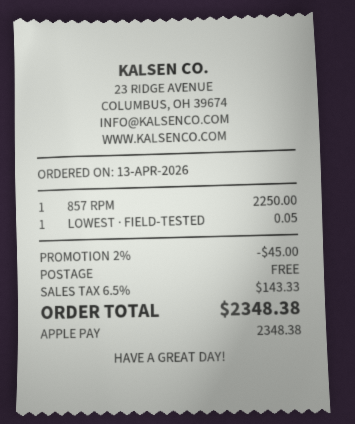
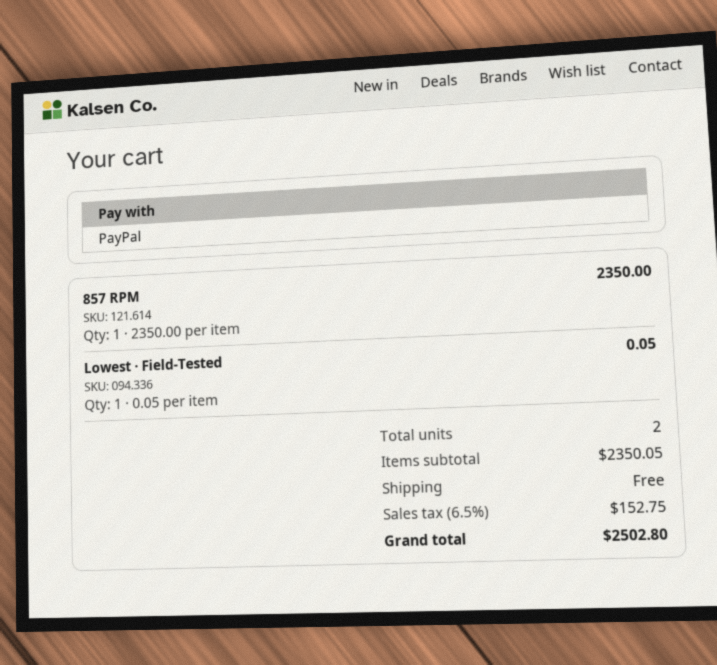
payment method: Apple Pay -> PayPal
857 RPM: 1 for 2250.00 -> 1 for 2350.00
discount: 2% = 45.00 -> none
tax: 6.5% = 143.33 -> 6.5% = 152.75
total: 2348.38 -> 2502.80

